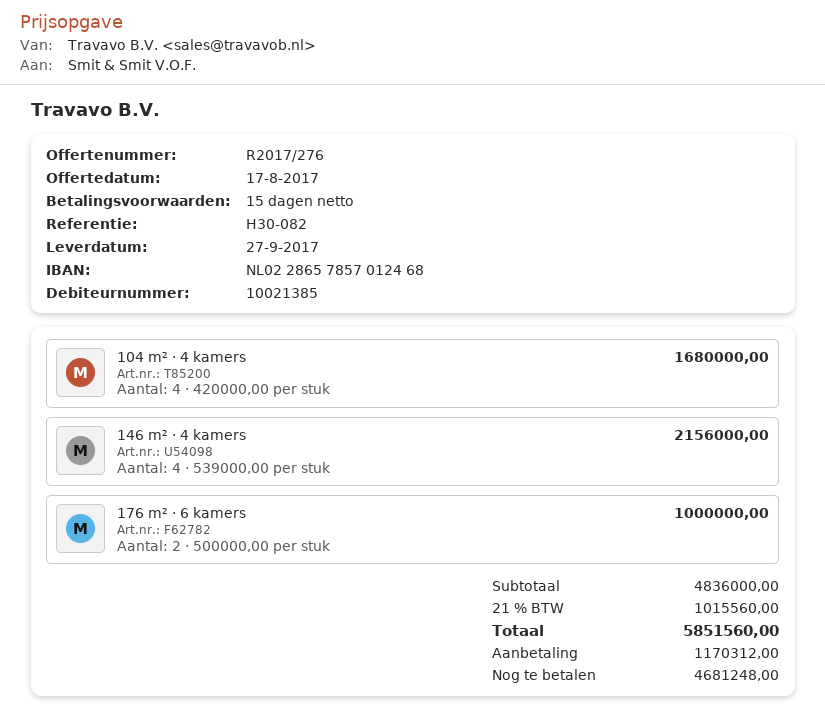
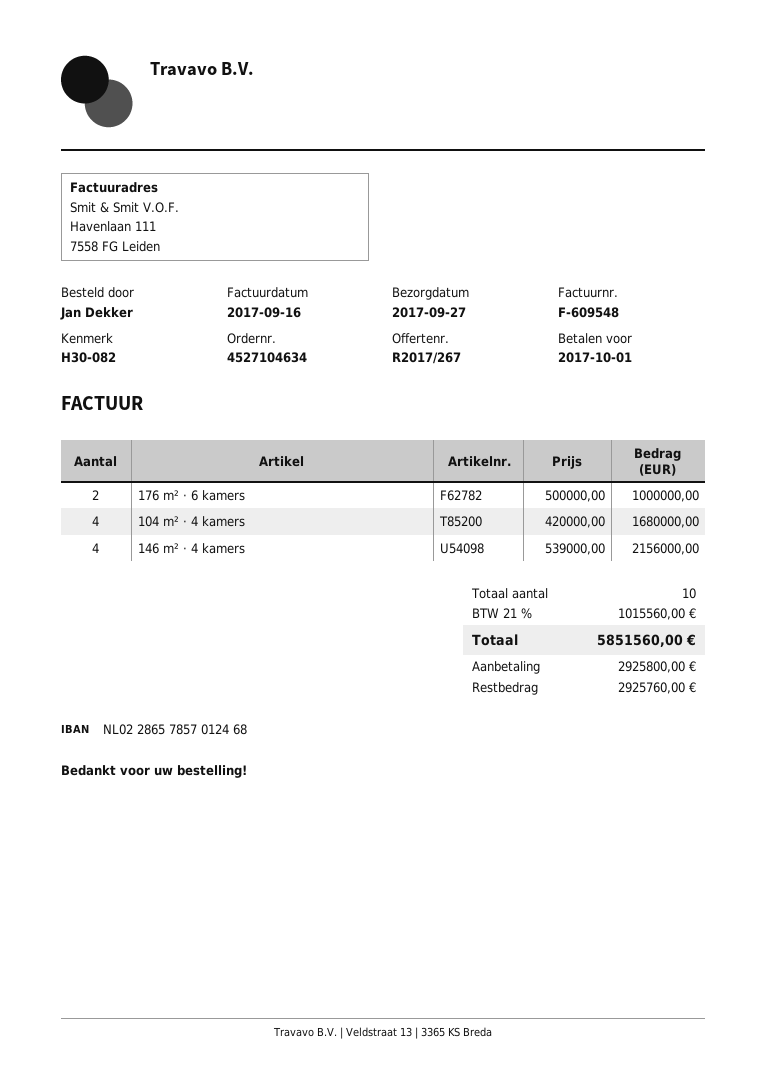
quote number: R2017/276 -> R2017/267
deposit: 1170312.00 -> 2925800.00
balance: 4681248.00 -> 2925760.00

